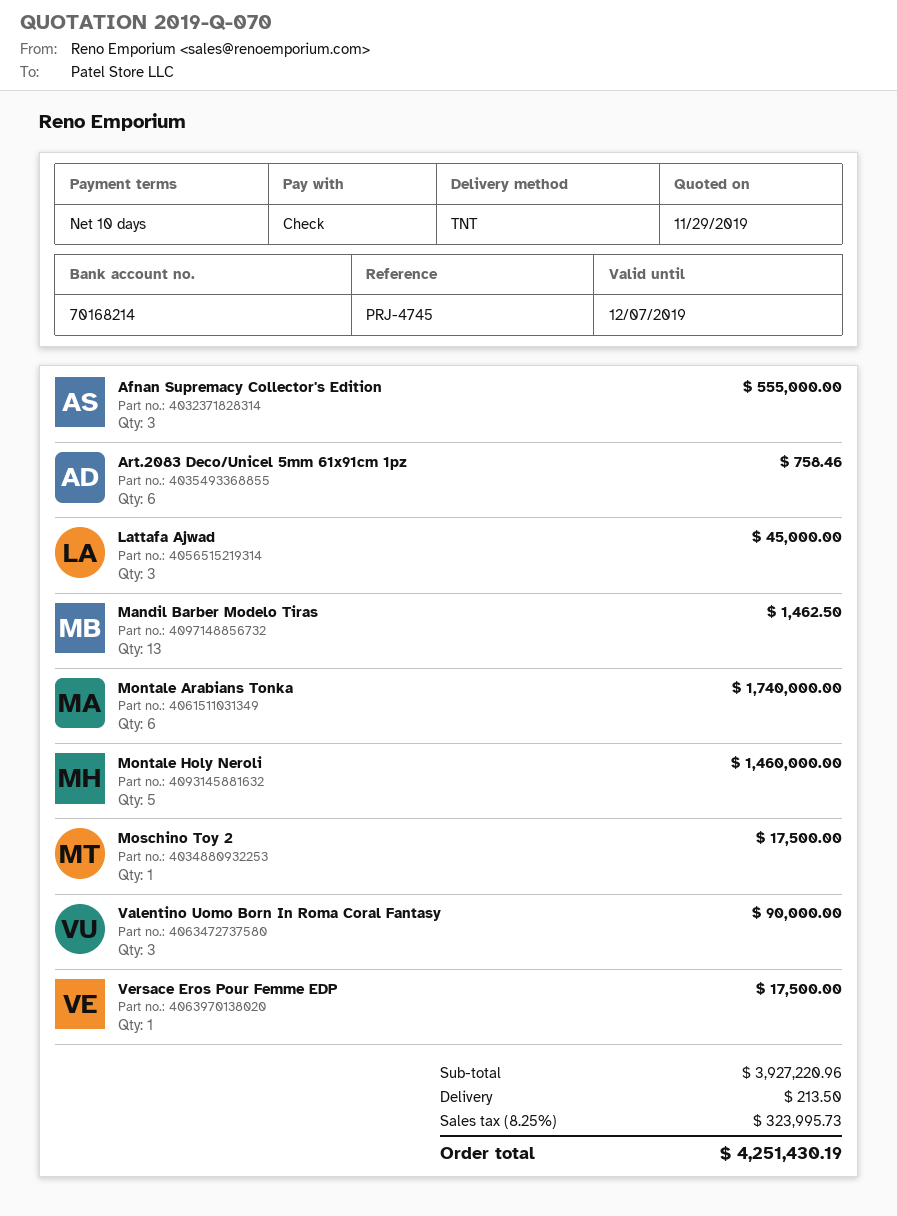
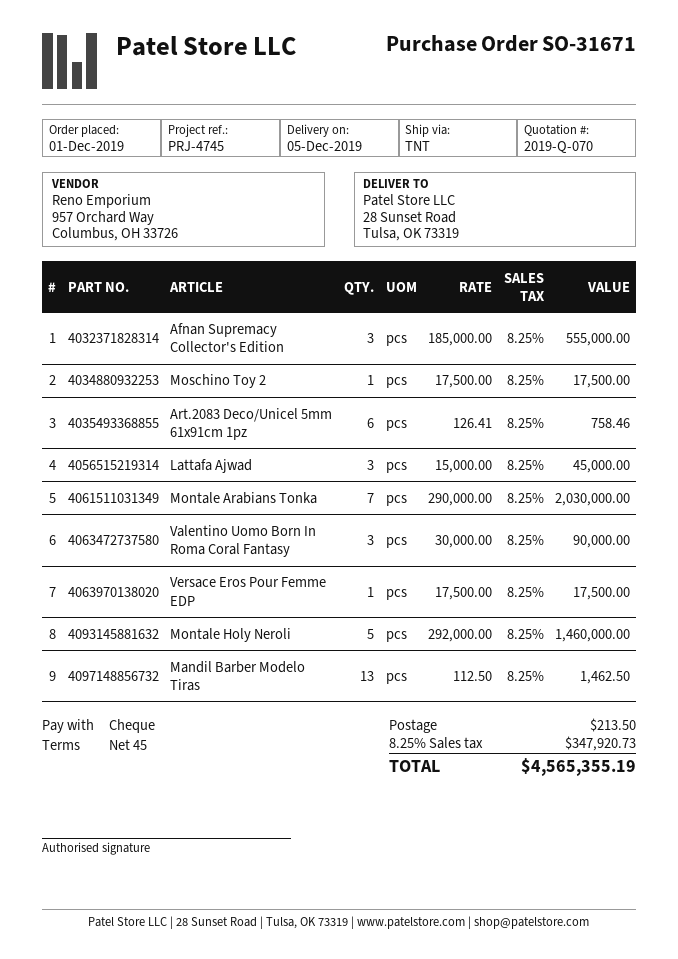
payment terms: 10 days -> 45 days
Montale Arabians Tonka: 6 for 1740000.00 -> 7 for 2030000.00
tax: 8.25% = 323995.73 -> 8.25% = 347920.73
total: 4251430.19 -> 4565355.19

